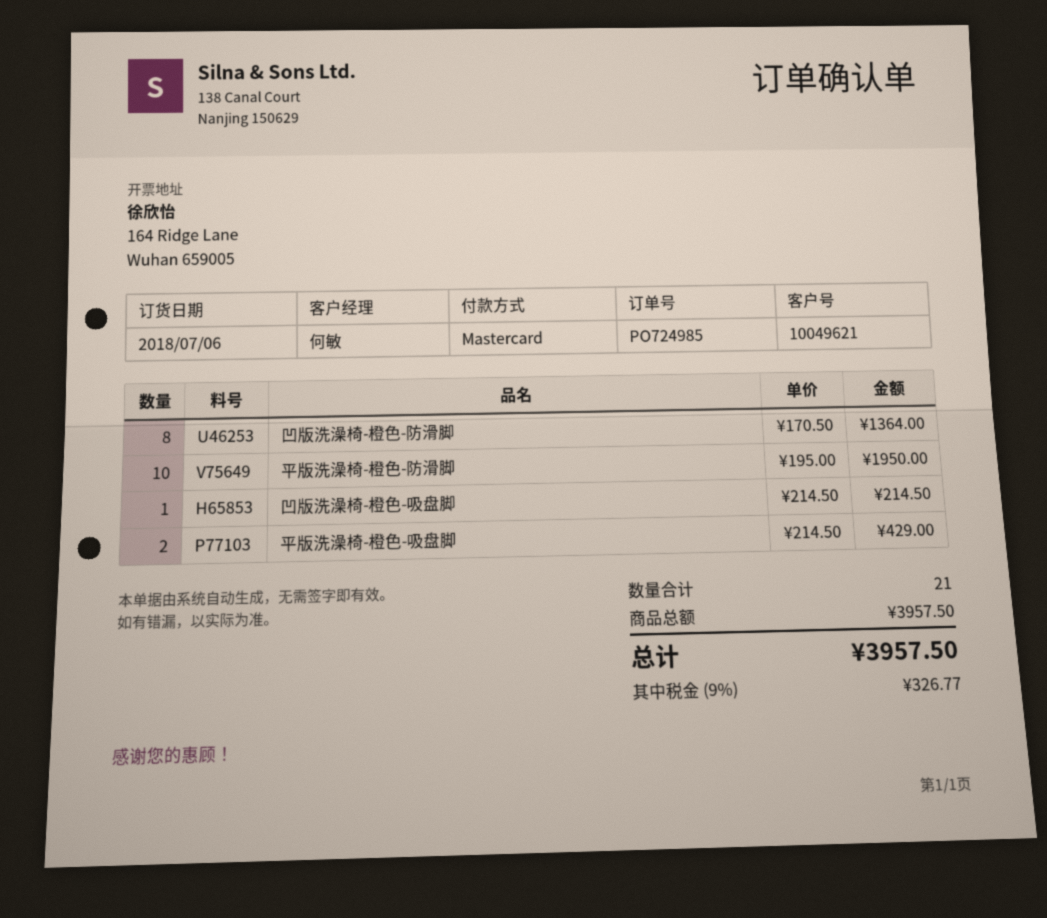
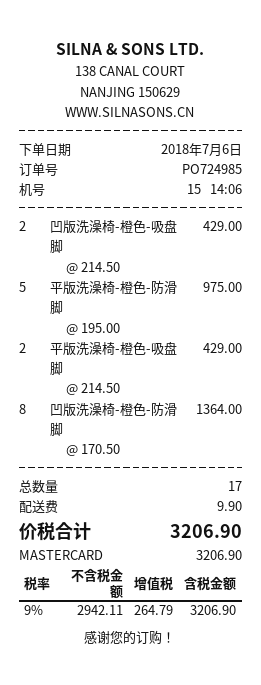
平版洗澡椅-橙色-防滑脚: 10 x 195.00 = 1950.00 -> 5 x 195.00 = 975.00
凹版洗澡椅-橙色-吸盘脚: 1 x 214.50 = 214.50 -> 2 x 214.50 = 429.00
total quantity: 21 -> 17
shipping: none -> 9.90
tax: 9% = 326.77 -> 9% = 264.79
total: 3957.50 -> 3206.90

